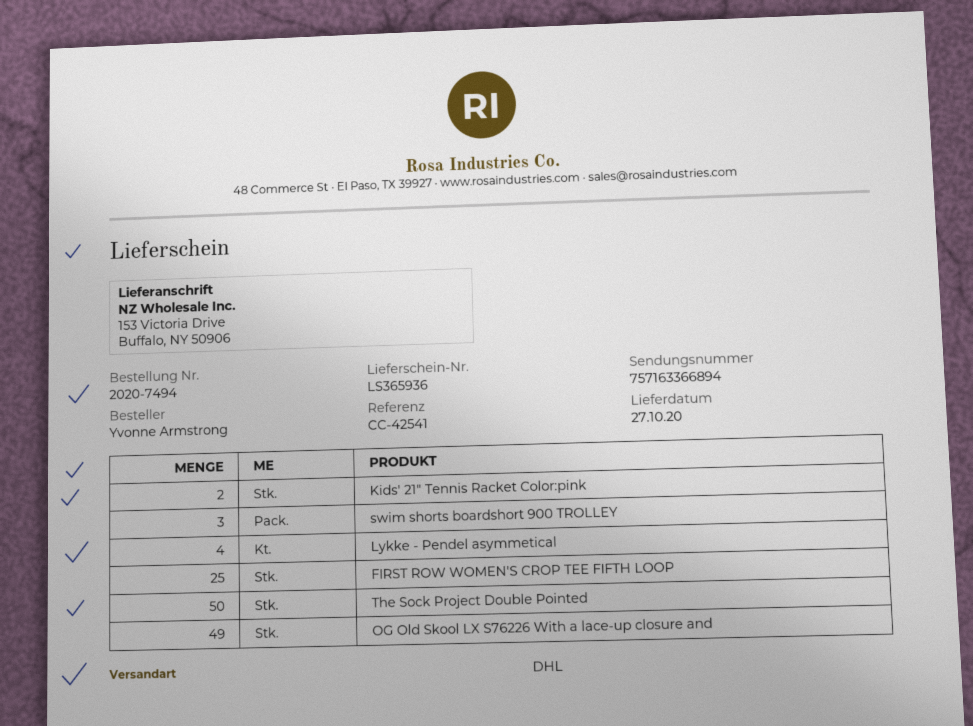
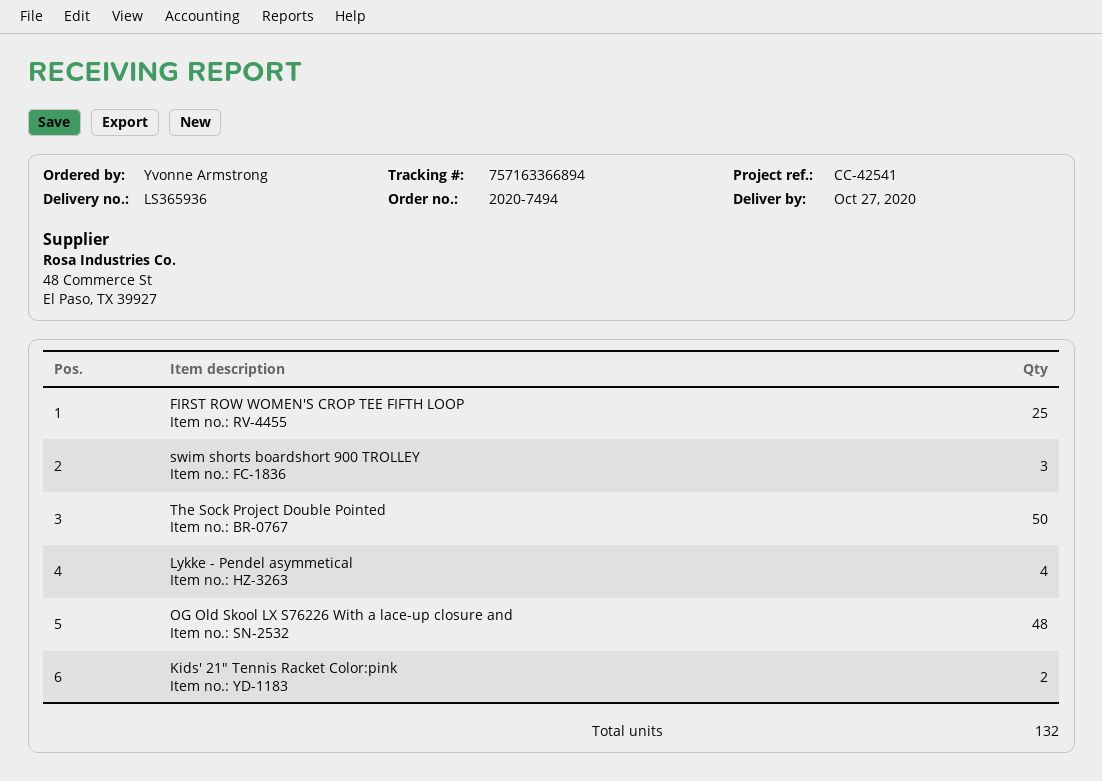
OG Old Skool LX S76226 With a lace-up closure and: 49 -> 48

